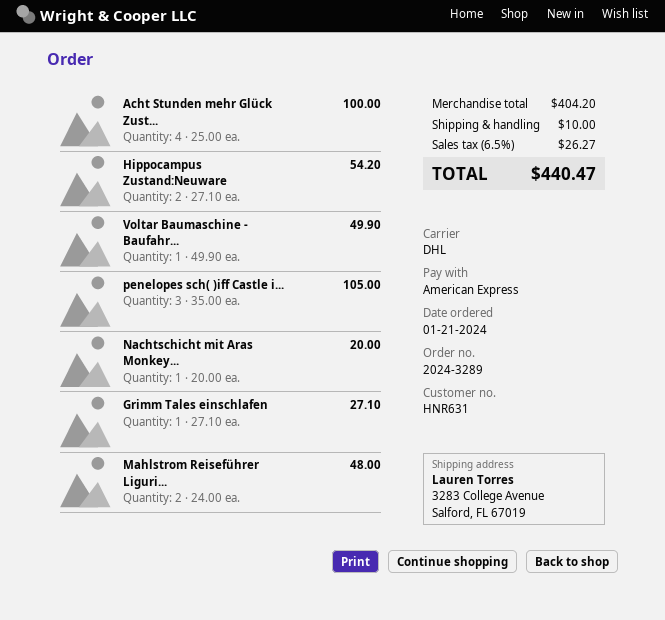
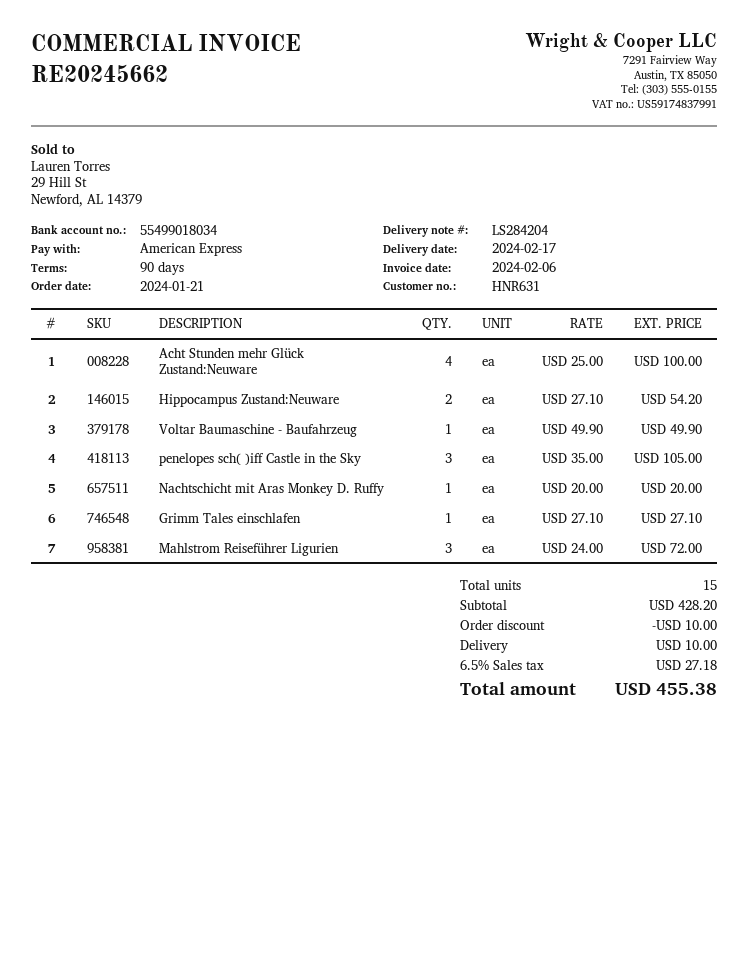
Mahlstrom Reiseführer Liguri...: 2 x 24.00 = 48.00 -> 3 x 24.00 = 72.00
subtotal: 404.20 -> 428.20
discount: none -> 10.00
tax: 6.5% = 26.27 -> 6.5% = 27.18
total: 440.47 -> 455.38

